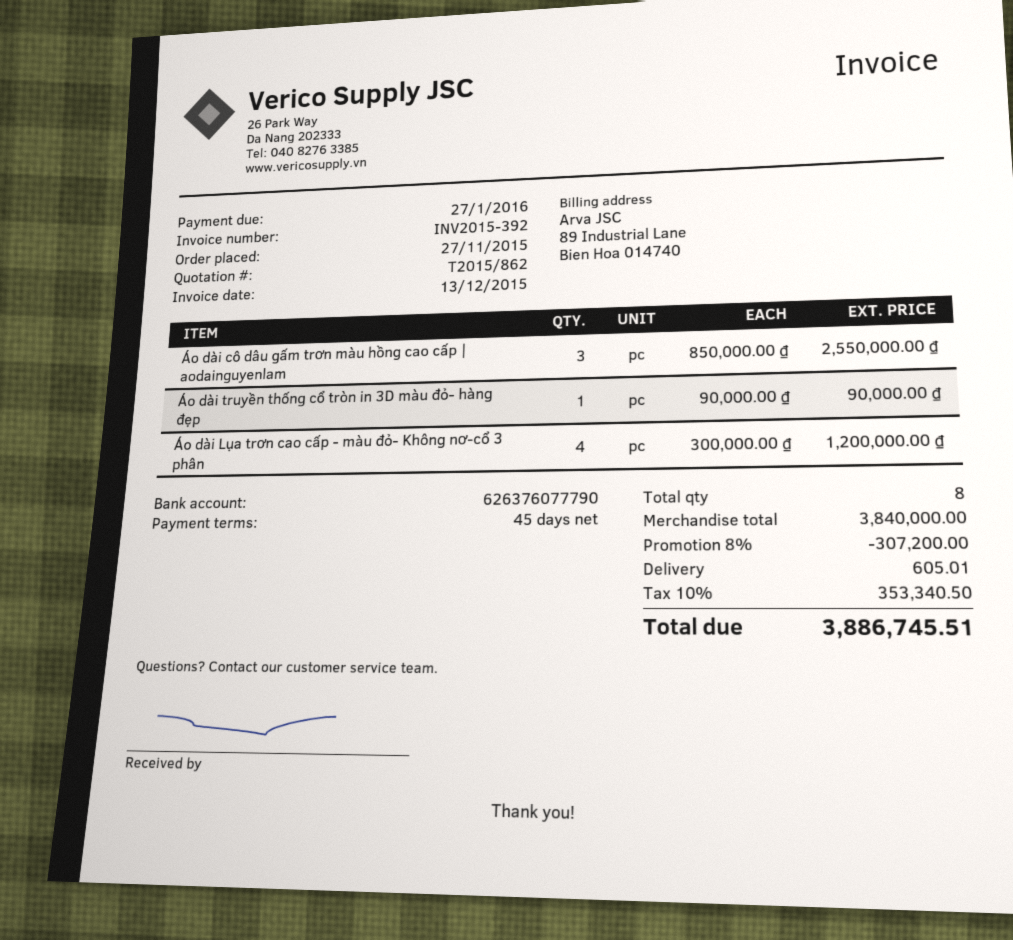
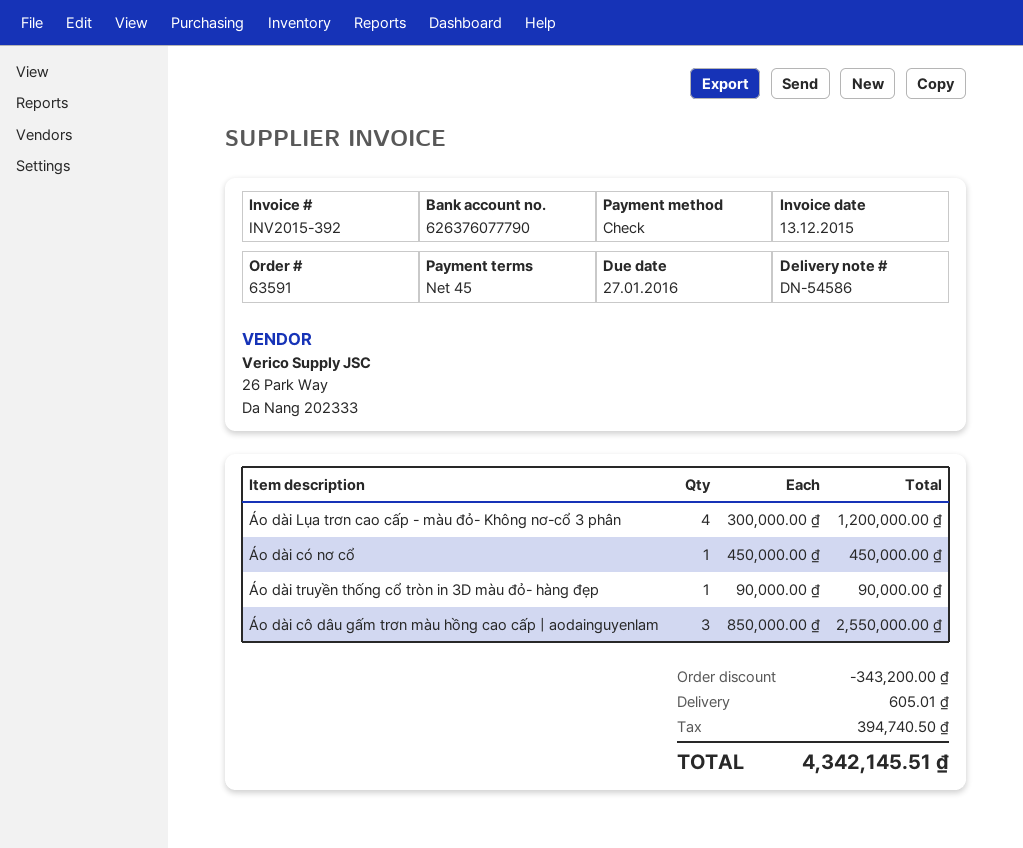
Áo dài có nơ cổ: none -> 1 x 450000.00 = 450000.00
discount: 307200.00 -> 343200.00
tax: 353340.50 -> 394740.50
total: 3886745.51 -> 4342145.51

